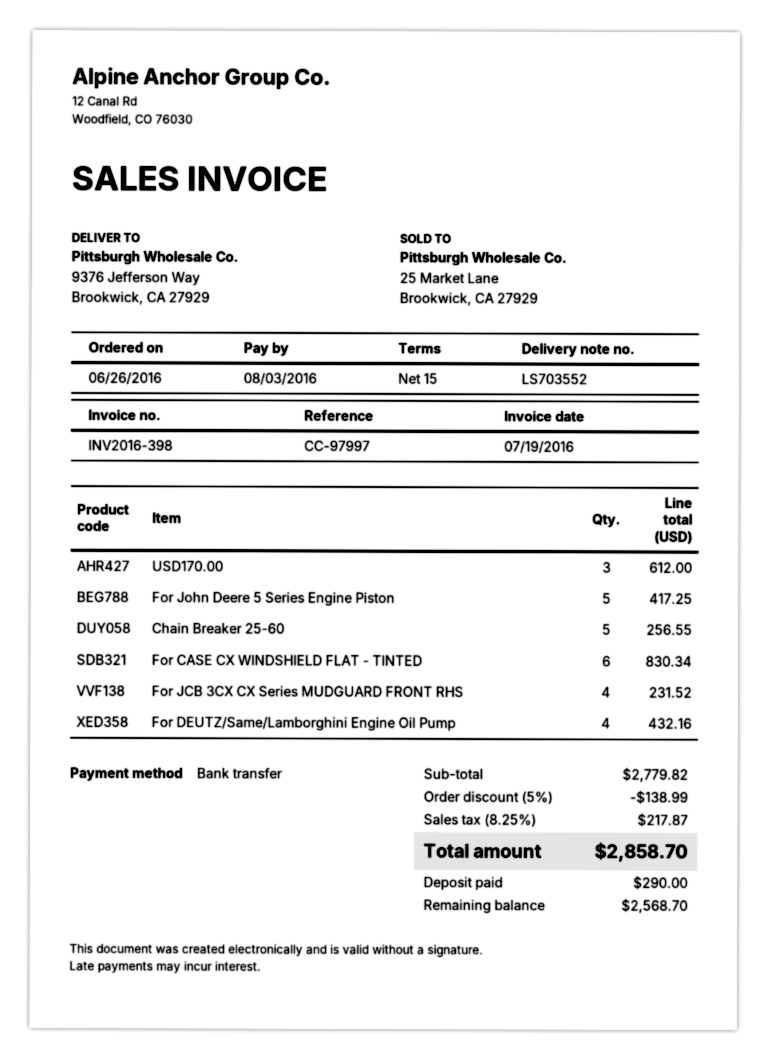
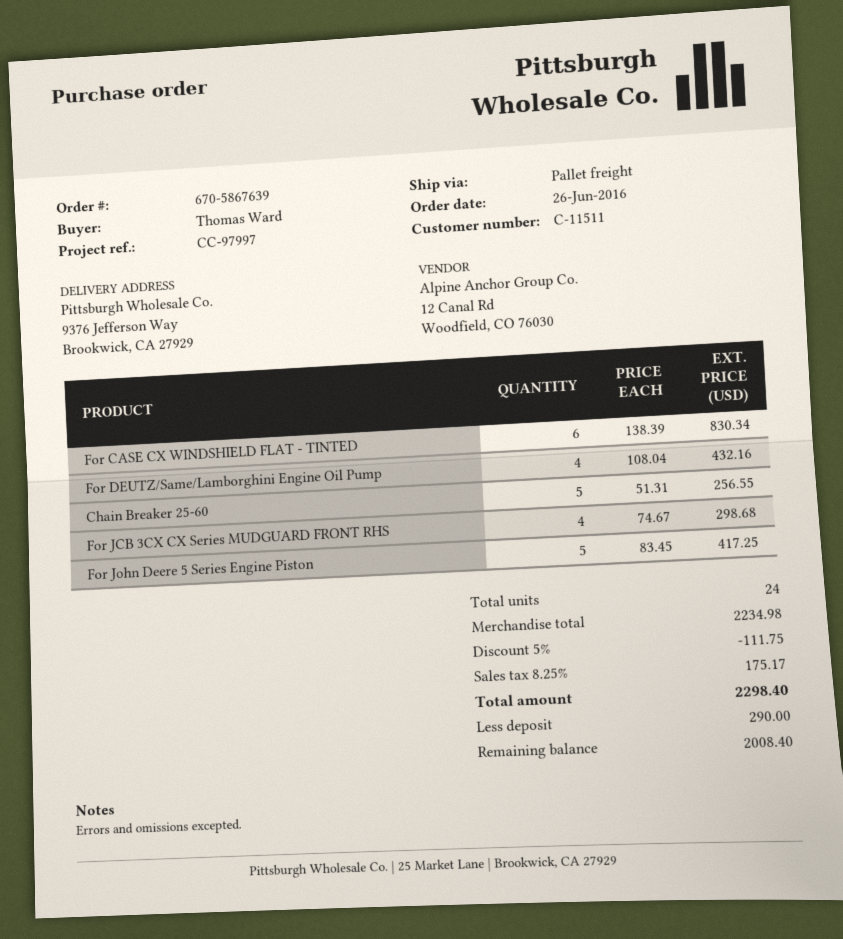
USD170.00: 3 for 612.00 -> none
For JCB 3CX CX Series MUDGUARD FRONT RHS: 4 for 231.52 -> 4 for 298.68
subtotal: 2779.82 -> 2234.98
discount: 5% = 138.99 -> 5% = 111.75
tax: 8.25% = 217.87 -> 8.25% = 175.17
total: 2858.70 -> 2298.40
balance: 2568.70 -> 2008.40

